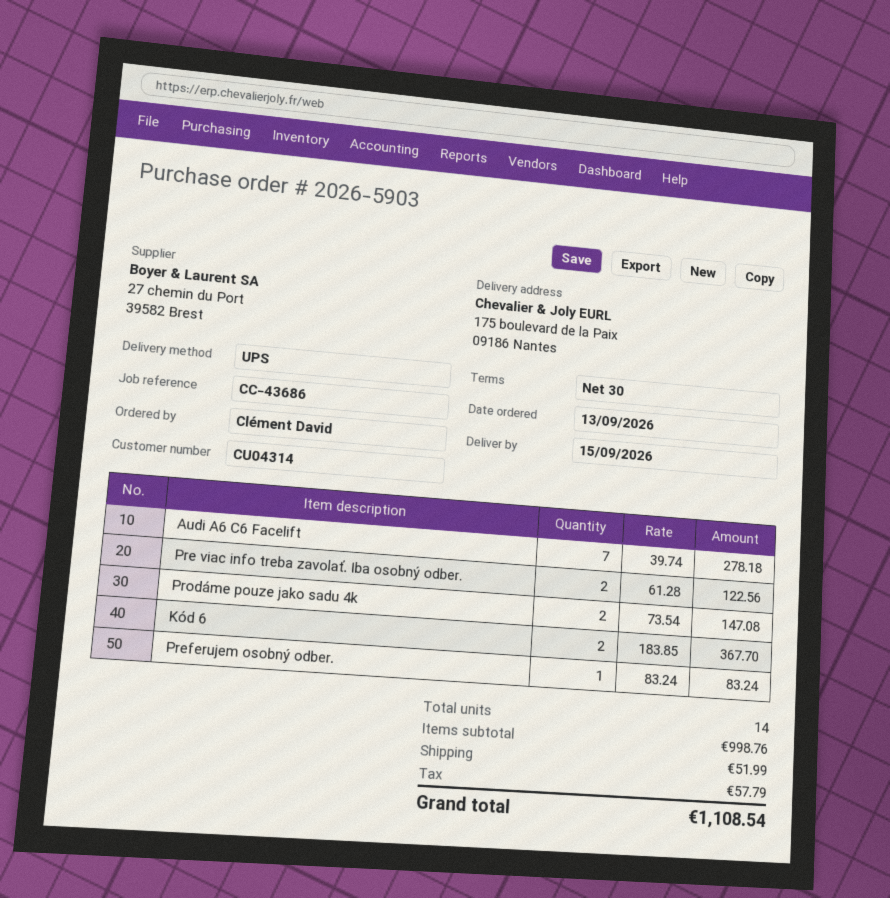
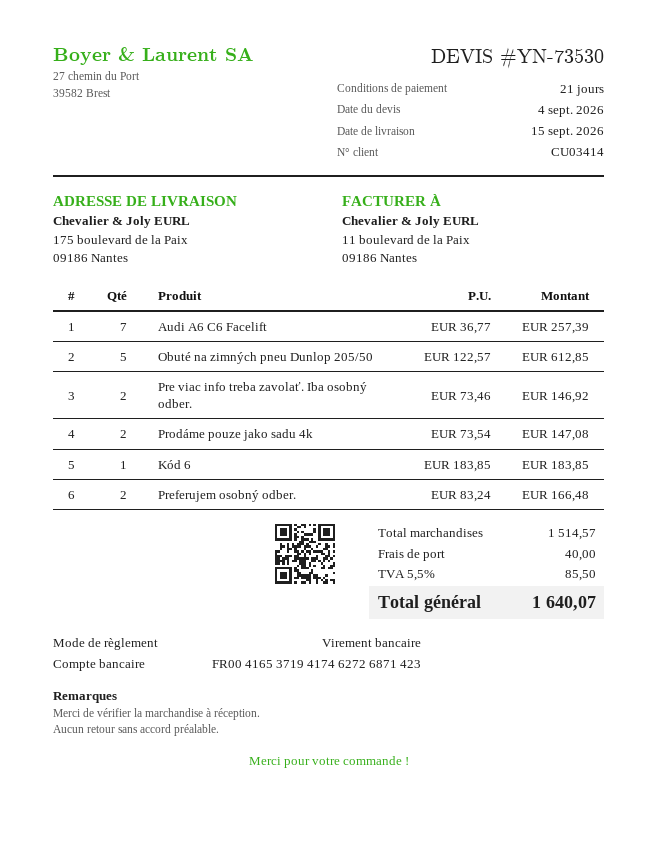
payment terms: 30 days -> 21 days
customer number: CU04314 -> CU03414
Audi A6 C6 Facelift: 7 x 39.74 = 278.18 -> 7 x 36.77 = 257.39
Pre viac info treba zavolať. Iba osobný odber.: 2 x 61.28 = 122.56 -> 2 x 73.46 = 146.92
Kód 6: 2 x 183.85 = 367.70 -> 1 x 183.85 = 183.85
Preferujem osobný odber.: 1 x 83.24 = 83.24 -> 2 x 83.24 = 166.48
Obuté na zimných pneu Dunlop 205/50: none -> 5 x 122.57 = 612.85
subtotal: 998.76 -> 1514.57
shipping: 51.99 -> 40.00
tax: 57.79 -> 85.50
total: 1108.54 -> 1640.07

